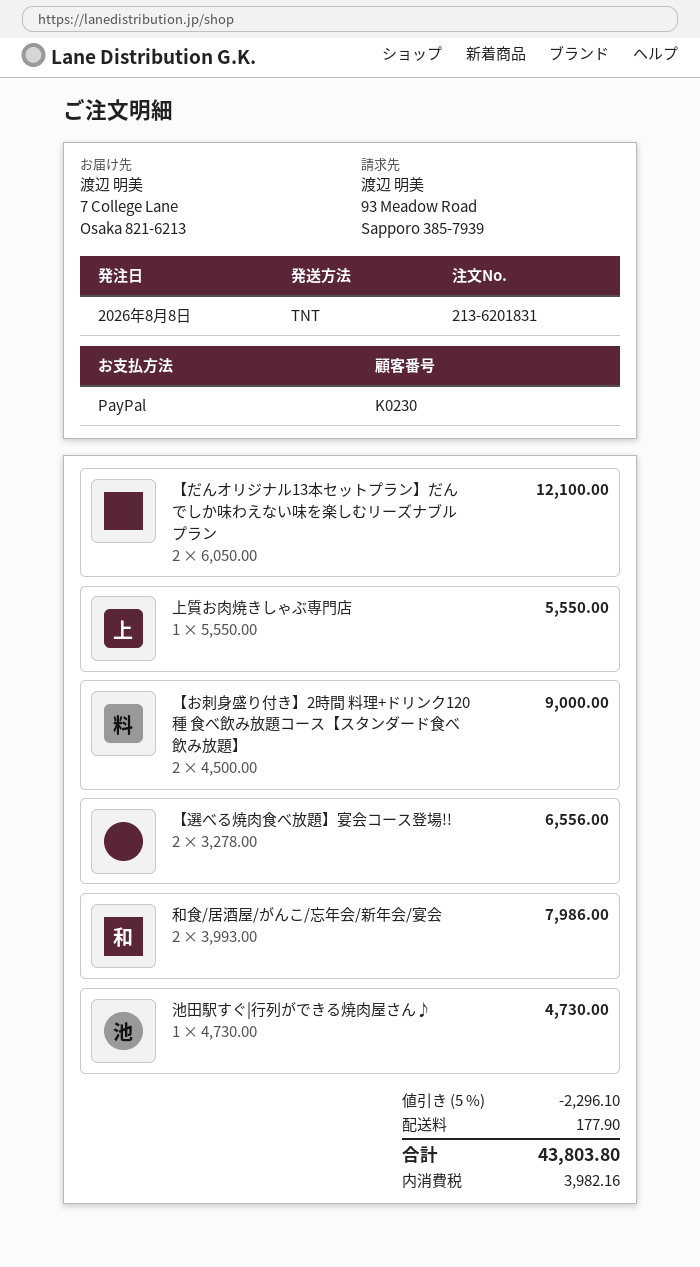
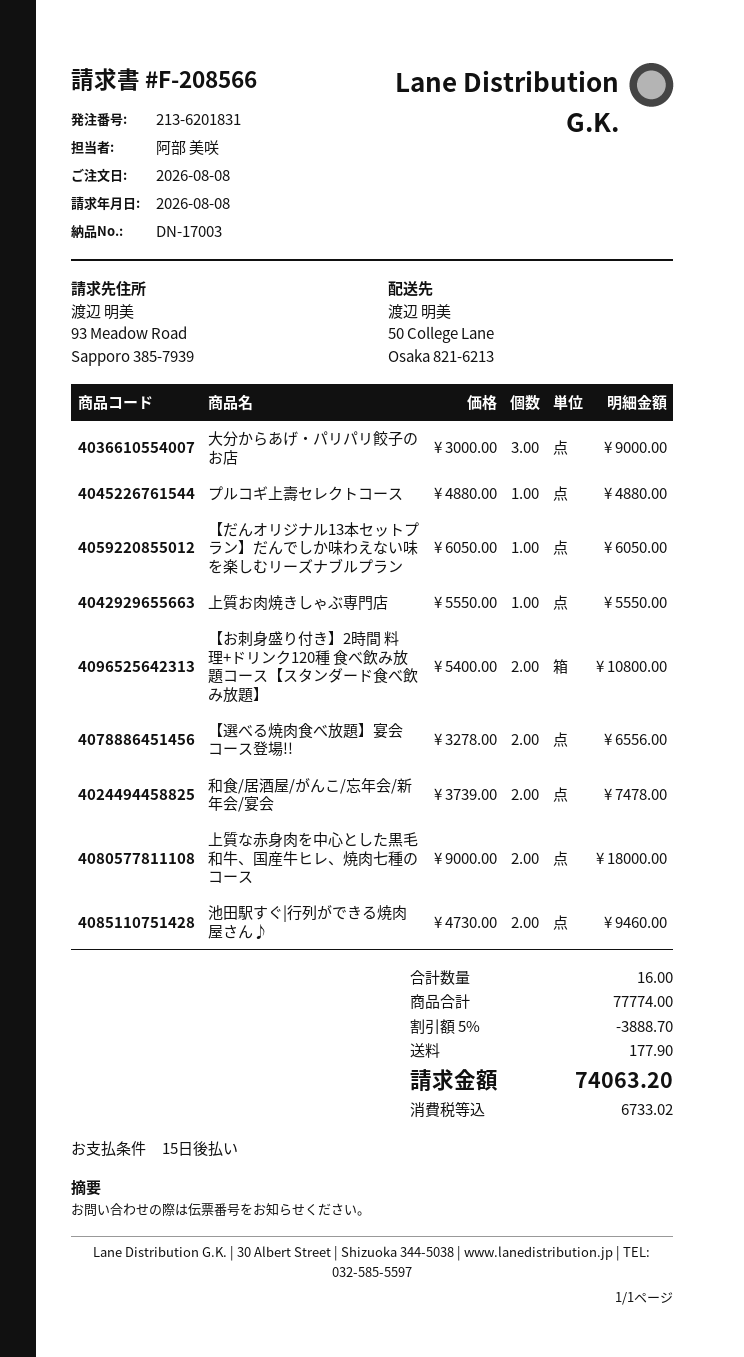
ship to: 7 College Lane, Osaka 821-6213 -> 50 College Lane, Osaka 821-6213
【だんオリジナル13本セットプラン】だんでしか味わえない味を楽しむリーズナブルプラン: 2 x 6050.00 = 12100.00 -> 1 x 6050.00 = 6050.00
【お刺身盛り付き】2時間 料理+ドリンク120種 食べ飲み放題コース【スタンダード食べ飲み放題】: 2 x 4500.00 = 9000.00 -> 2 x 5400.00 = 10800.00
和食/居酒屋/がんこ/忘年会/新年会/宴会: 2 x 3993.00 = 7986.00 -> 2 x 3739.00 = 7478.00
池田駅すぐ|行列ができる焼肉屋さん♪: 1 x 4730.00 = 4730.00 -> 2 x 4730.00 = 9460.00
大分からあげ・パリパリ餃子のお店: none -> 3 x 3000.00 = 9000.00
プルコギ上壽セレクトコース: none -> 1 x 4880.00 = 4880.00
上質な赤身肉を中心とした黒毛和牛、国産牛ヒレ、焼肉七種のコース: none -> 2 x 9000.00 = 18000.00
discount: 5% = 2296.10 -> 5% = 3888.70
tax: 3982.16 -> 6733.02
total: 43803.80 -> 74063.20

